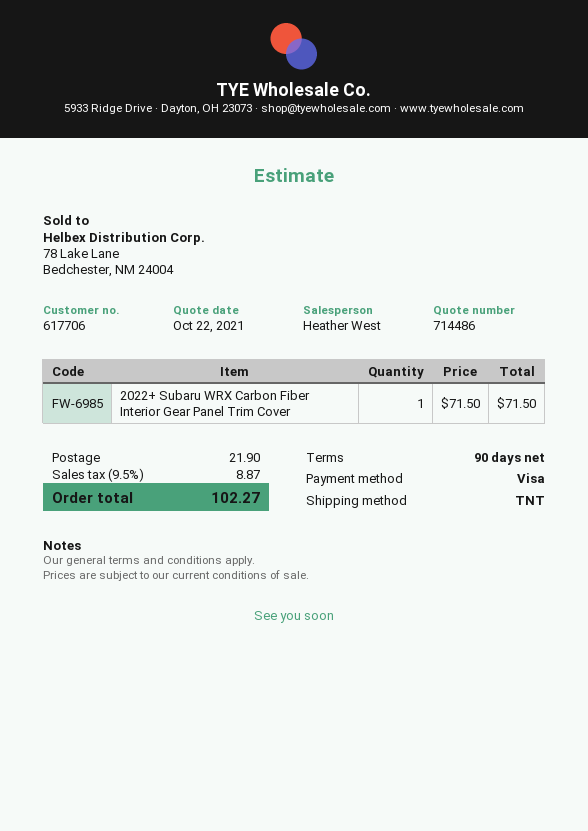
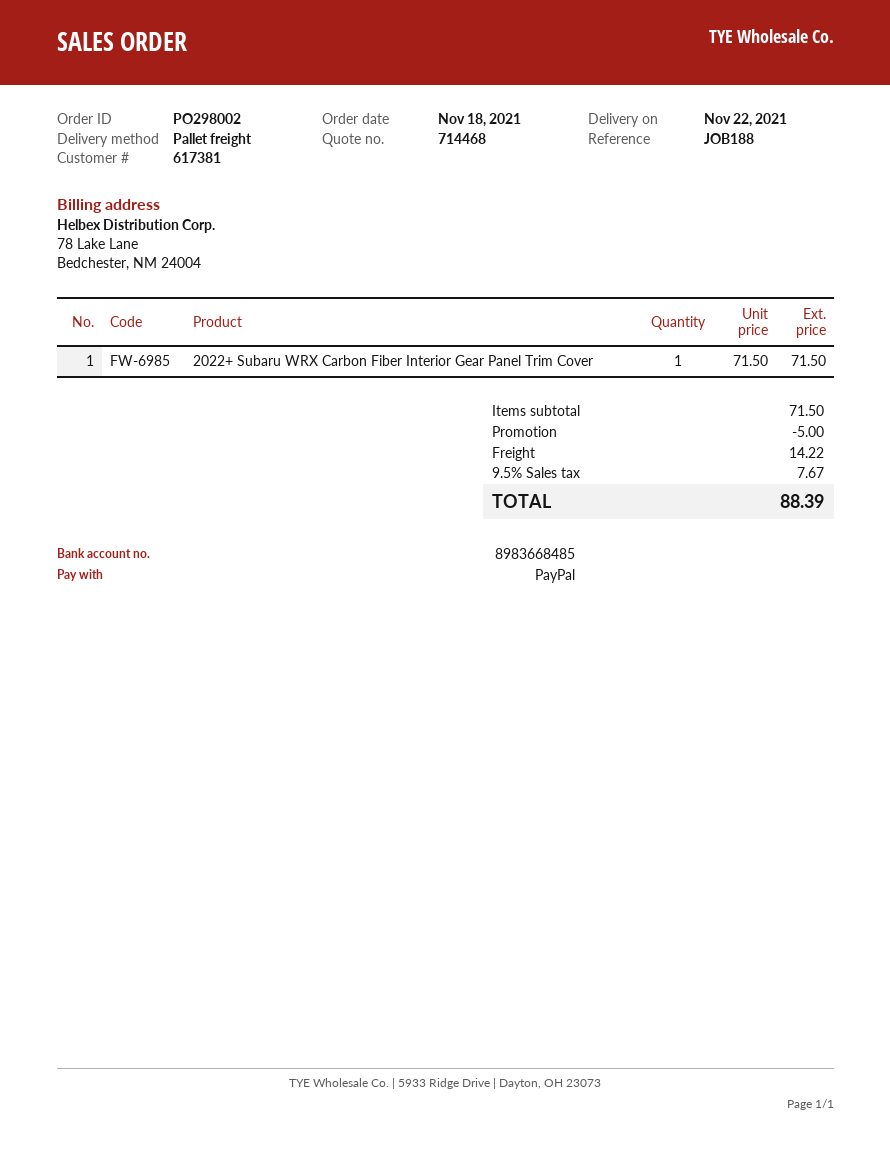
quote number: 714486 -> 714468
customer number: 617706 -> 617381
payment method: Visa -> PayPal
shipping method: TNT -> pallet freight
discount: none -> 5.00
shipping: 21.90 -> 14.22
tax: 9.5% = 8.87 -> 9.5% = 7.67
total: 102.27 -> 88.39

